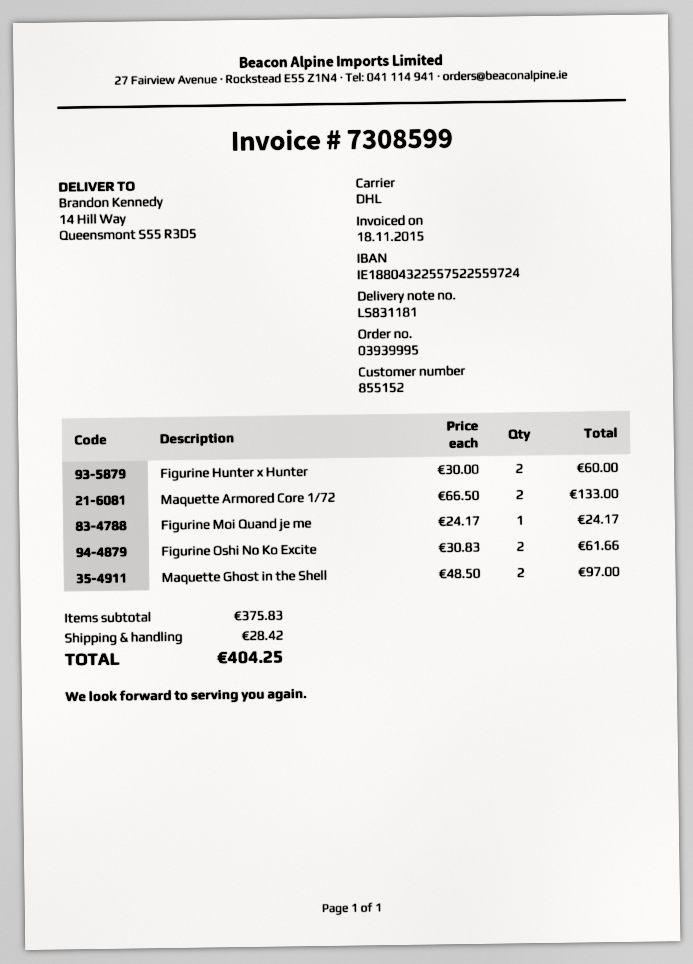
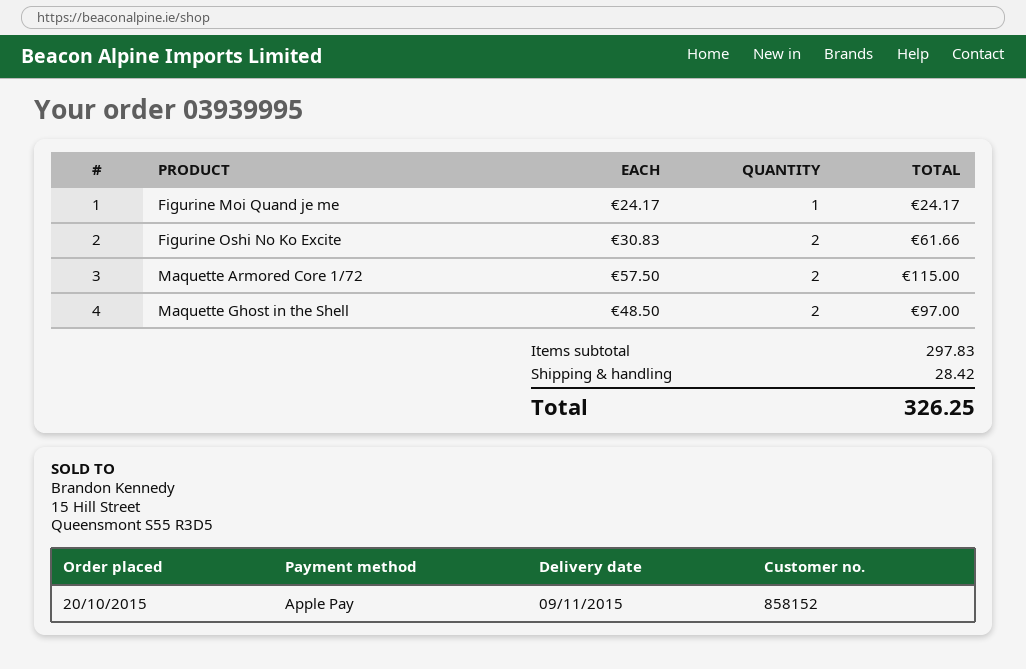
customer number: 855152 -> 858152
Figurine Hunter x Hunter: 2 x 30.00 = 60.00 -> none
Maquette Armored Core 1/72: 2 x 66.50 = 133.00 -> 2 x 57.50 = 115.00
subtotal: 375.83 -> 297.83
total: 404.25 -> 326.25

